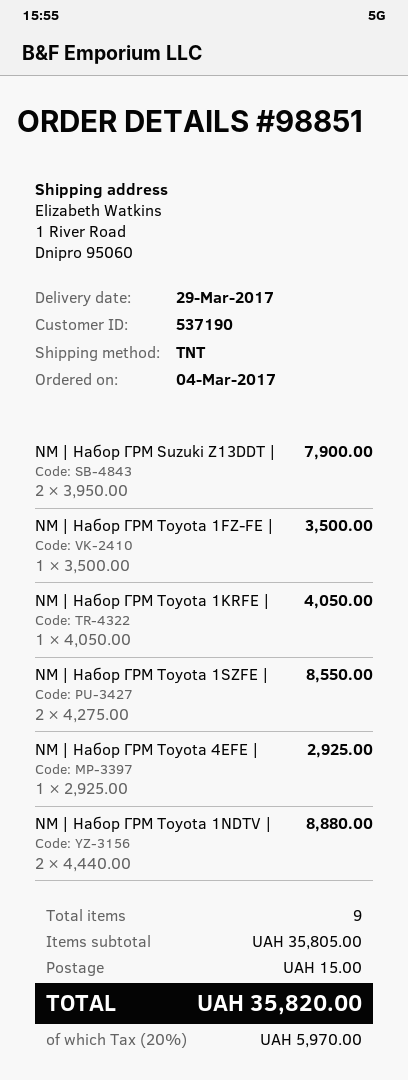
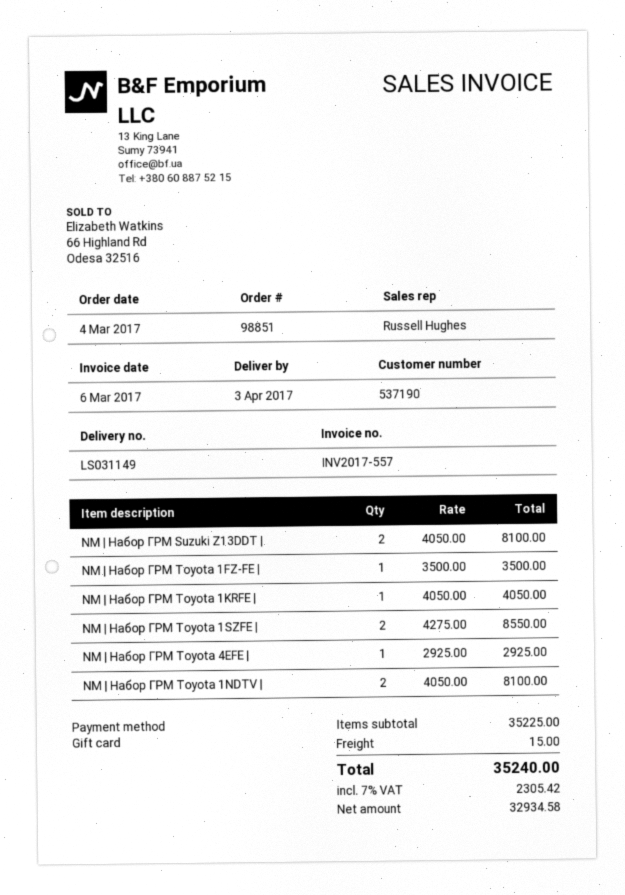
delivery date: 2017-03-29 -> 2017-04-03
NM | Набор ГРМ Suzuki Z13DDT |: 2 x 3950.00 = 7900.00 -> 2 x 4050.00 = 8100.00
NM | Набор ГРМ Toyota 1NDTV |: 2 x 4440.00 = 8880.00 -> 2 x 4050.00 = 8100.00
subtotal: 35805.00 -> 35225.00
tax: 20% = 5970.00 -> 7% = 2305.42
total: 35820.00 -> 35240.00

